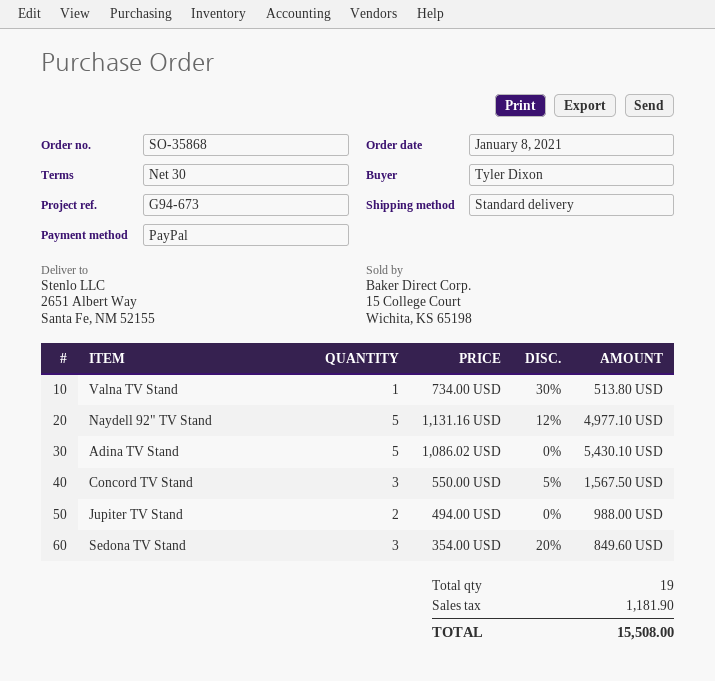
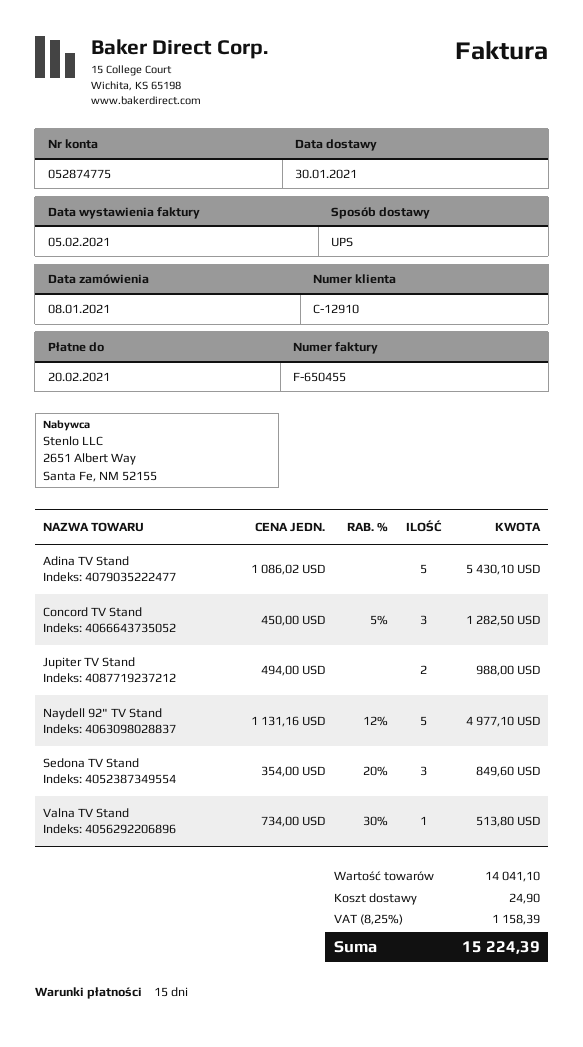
payment terms: 30 days -> 15 days
shipping method: standard -> UPS
Concord TV Stand: 3 x 550.00 - 5% = 1567.50 -> 3 x 450.00 - 5% = 1282.50
shipping: none -> 24.90
tax: 1181.90 -> 1158.39
total: 15508.00 -> 15224.39

